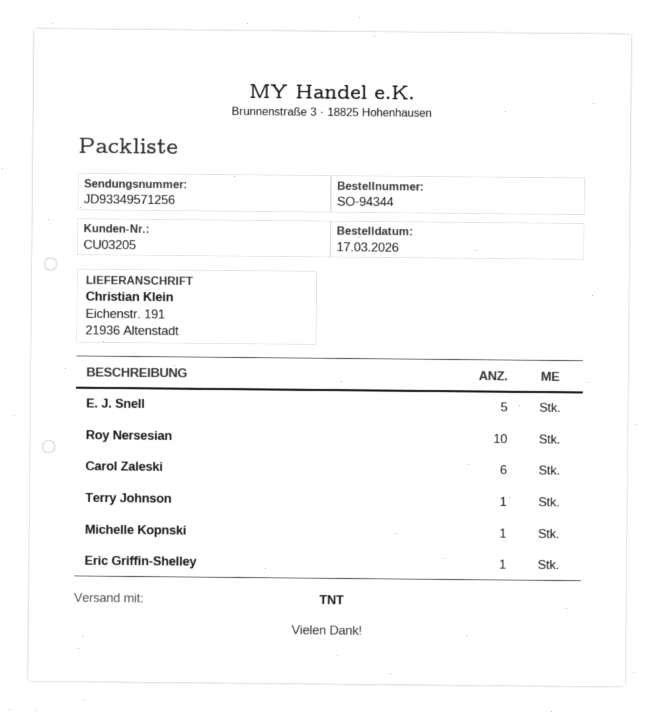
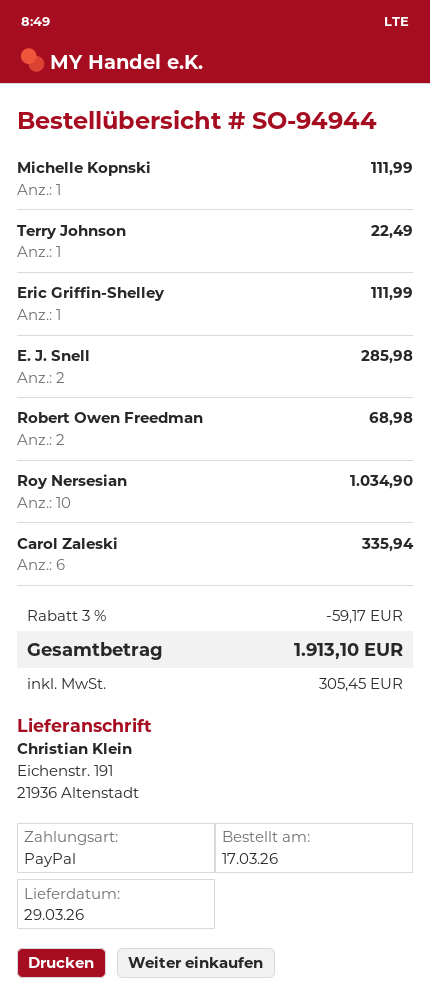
order number: SO-94344 -> SO-94944
E. J. Snell: 5 -> 2
Robert Owen Freedman: none -> 2

